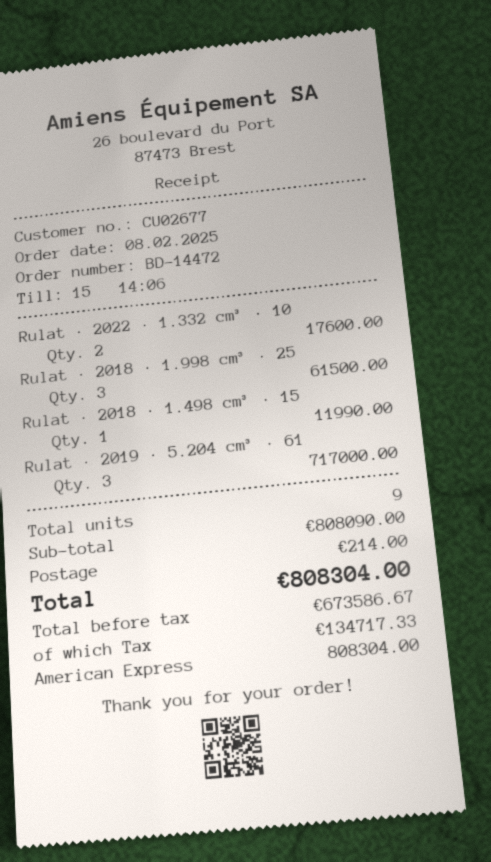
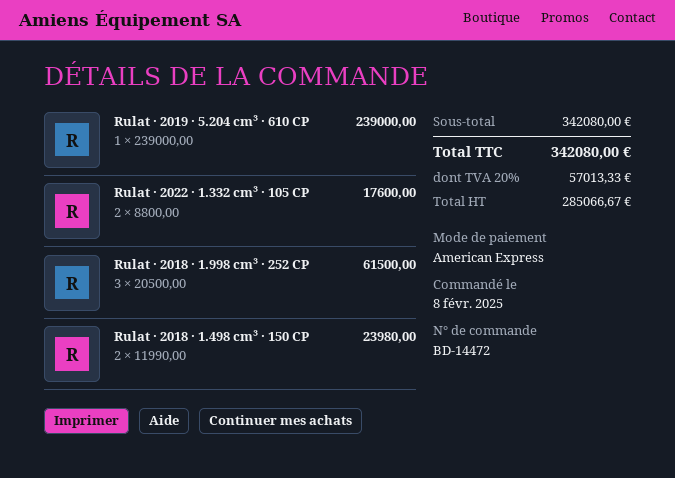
Rulat · 2018 · 1.498 cm³ · 15: 1 for 11990.00 -> 2 for 23980.00
Rulat · 2019 · 5.204 cm³ · 61: 3 for 717000.00 -> 1 for 239000.00
subtotal: 808090.00 -> 342080.00
shipping: 214.00 -> none
net: 673586.67 -> 285066.67
tax: 134717.33 -> 57013.33
total: 808304.00 -> 342080.00

